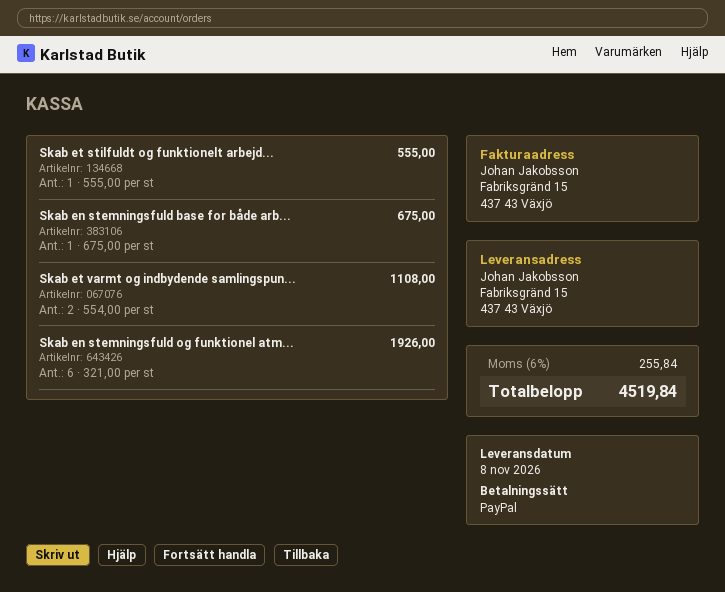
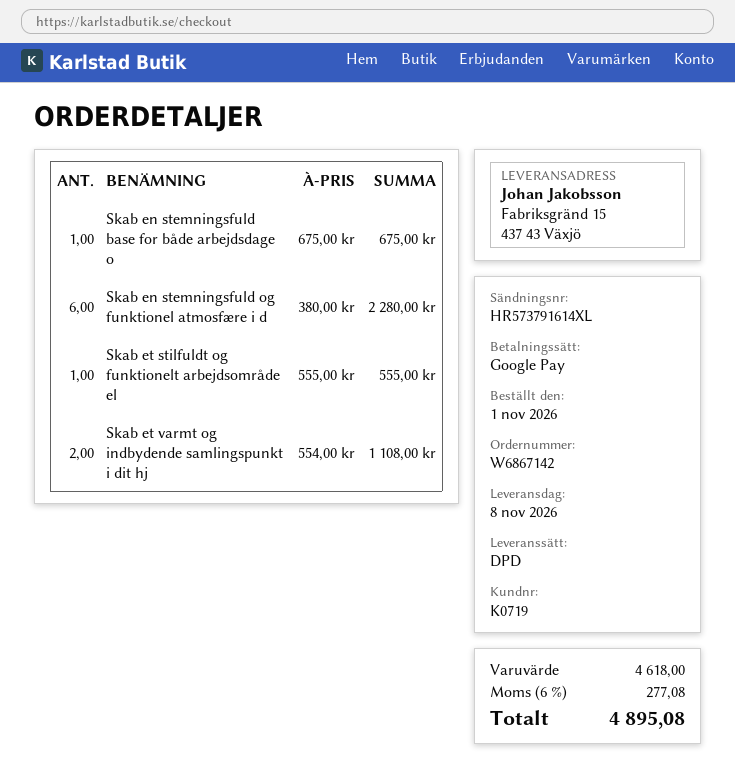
payment method: PayPal -> Google Pay
Skab en stemningsfuld og funktionel atm...: 6 x 321.00 = 1926.00 -> 6 x 380.00 = 2280.00
tax: 6% = 255.84 -> 6% = 277.08
total: 4519.84 -> 4895.08

